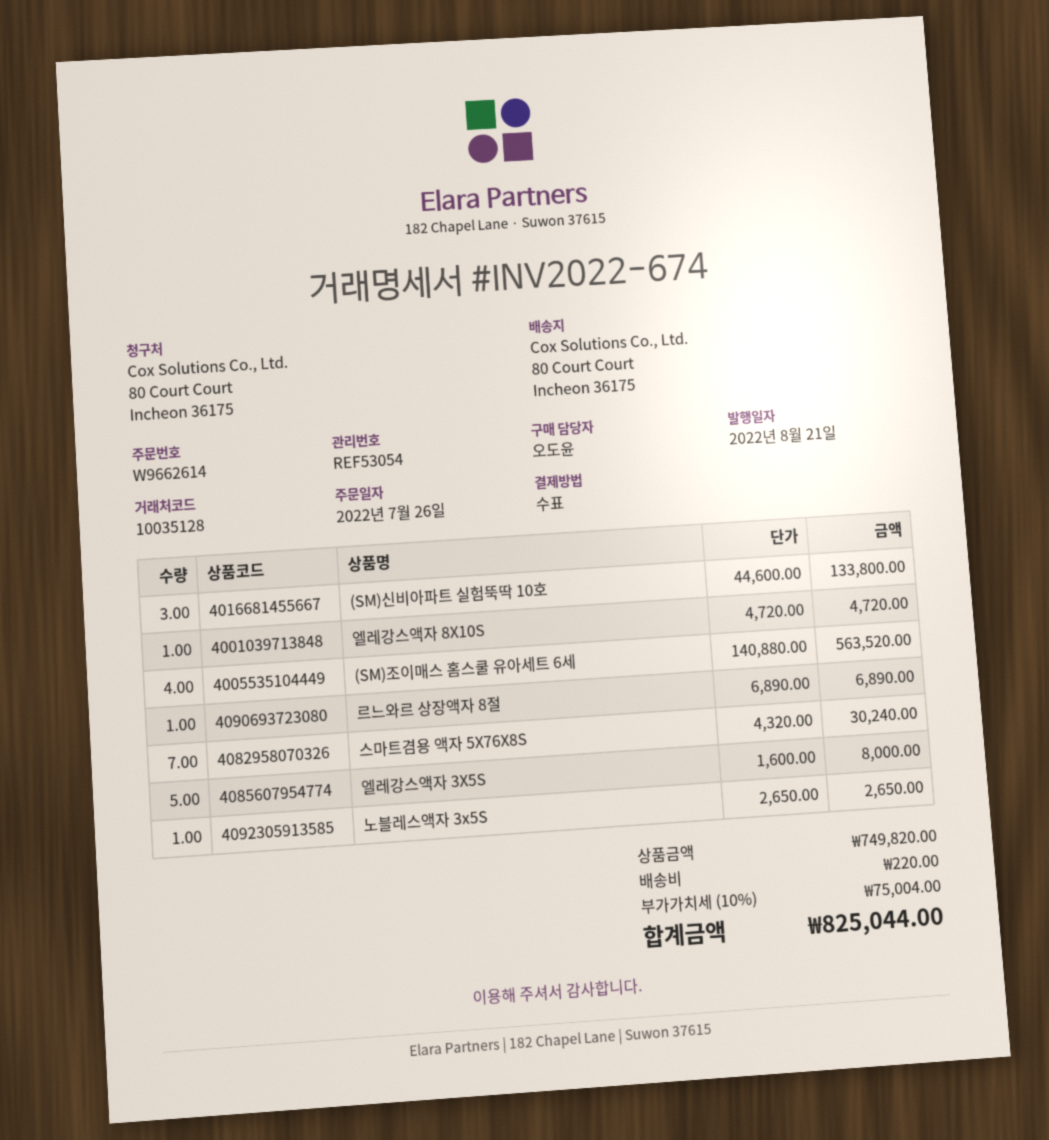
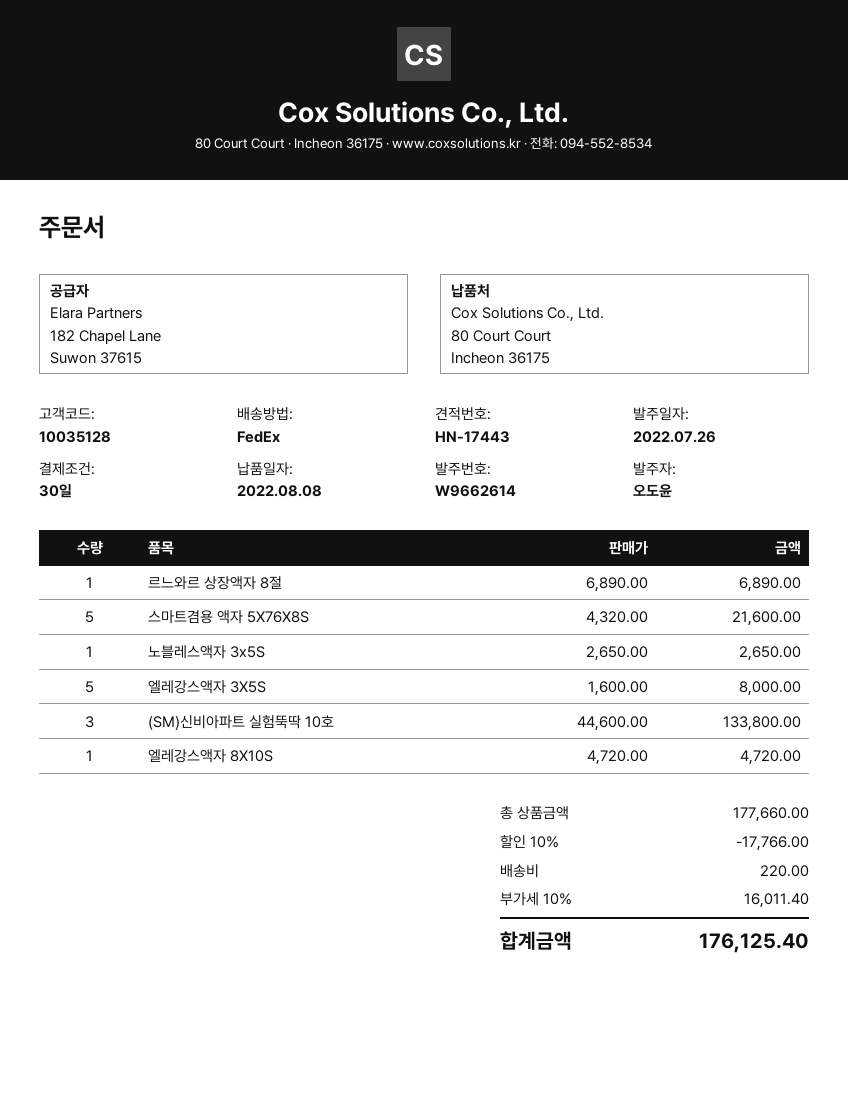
(SM)조이매스 홈스쿨 유아세트 6세: 4 x 140880.00 = 563520.00 -> none
스마트겸용 액자 5X76X8S: 7 x 4320.00 = 30240.00 -> 5 x 4320.00 = 21600.00
subtotal: 749820.00 -> 177660.00
discount: none -> 10% = 17766.00
tax: 10% = 75004.00 -> 10% = 16011.40
total: 825044.00 -> 176125.40

